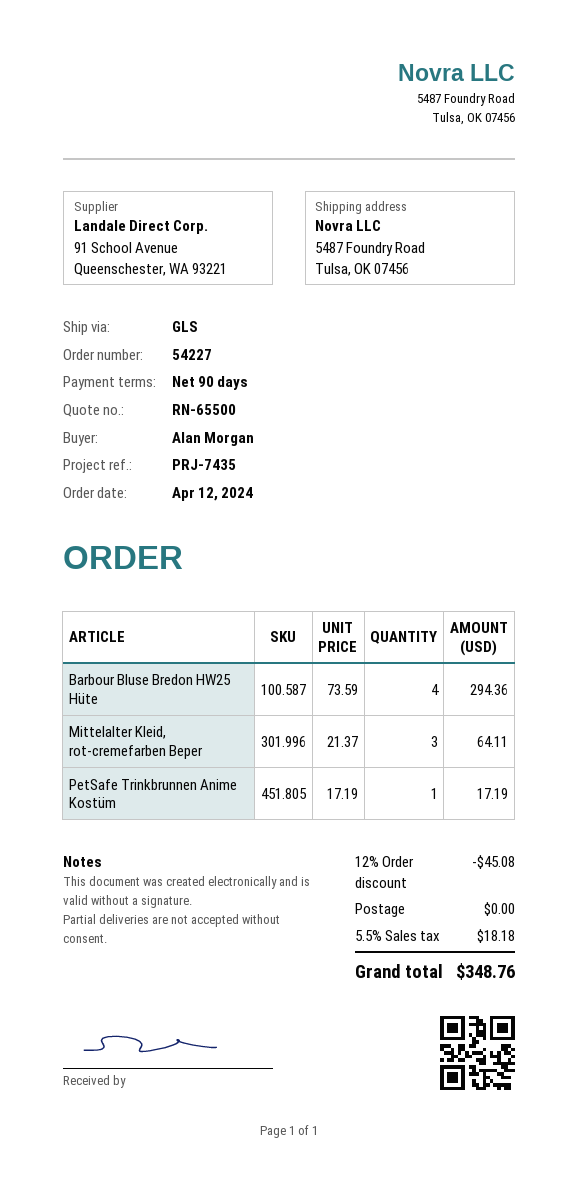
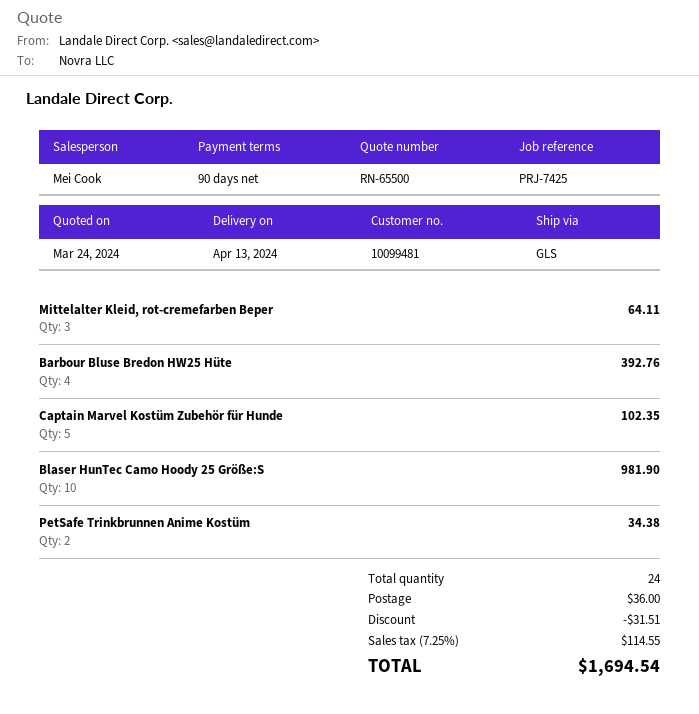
reference: PRJ-7435 -> PRJ-7425
Barbour Bluse Bredon HW25 Hüte: 4 for 294.36 -> 4 for 392.76
PetSafe Trinkbrunnen Anime Kostüm: 1 for 17.19 -> 2 for 34.38
Captain Marvel Kostüm Zubehör für Hunde: none -> 5 for 102.35
Blaser HunTec Camo Hoody 25 Größe:S: none -> 10 for 981.90
discount: 45.08 -> 31.51
shipping: 0.00 -> 36.00
tax: 5.5% = 18.18 -> 7.25% = 114.55
total: 348.76 -> 1694.54

